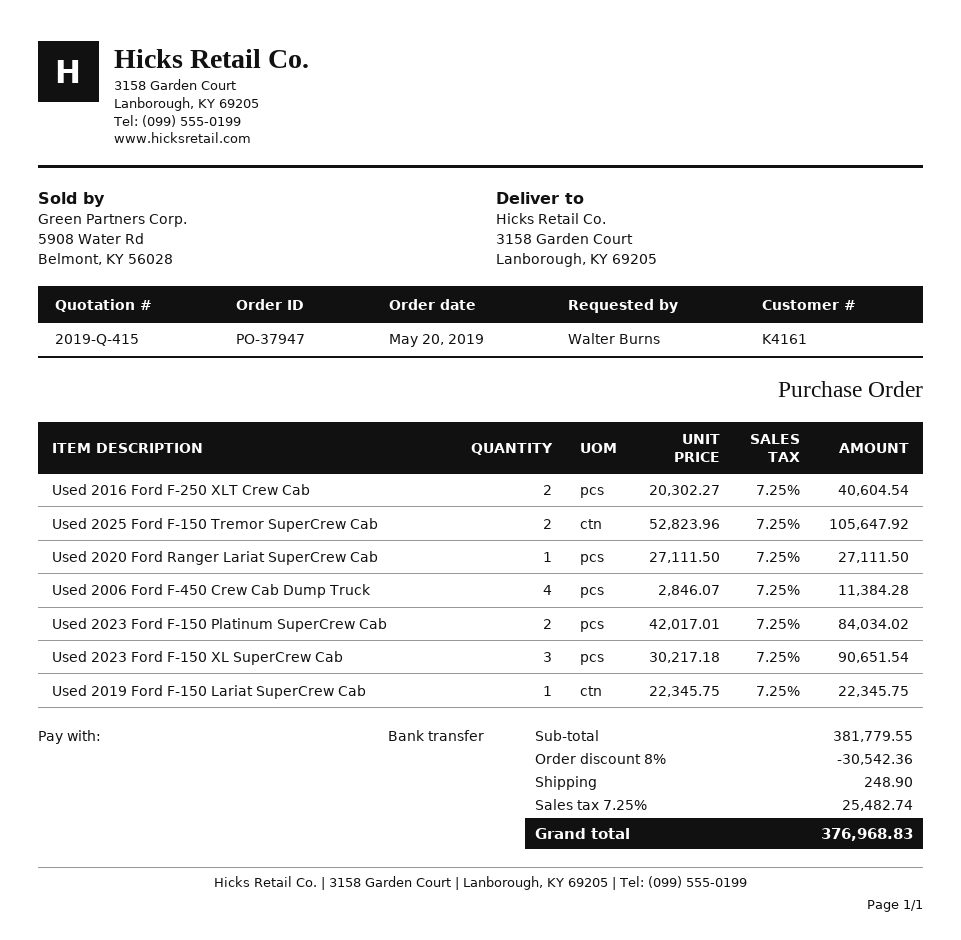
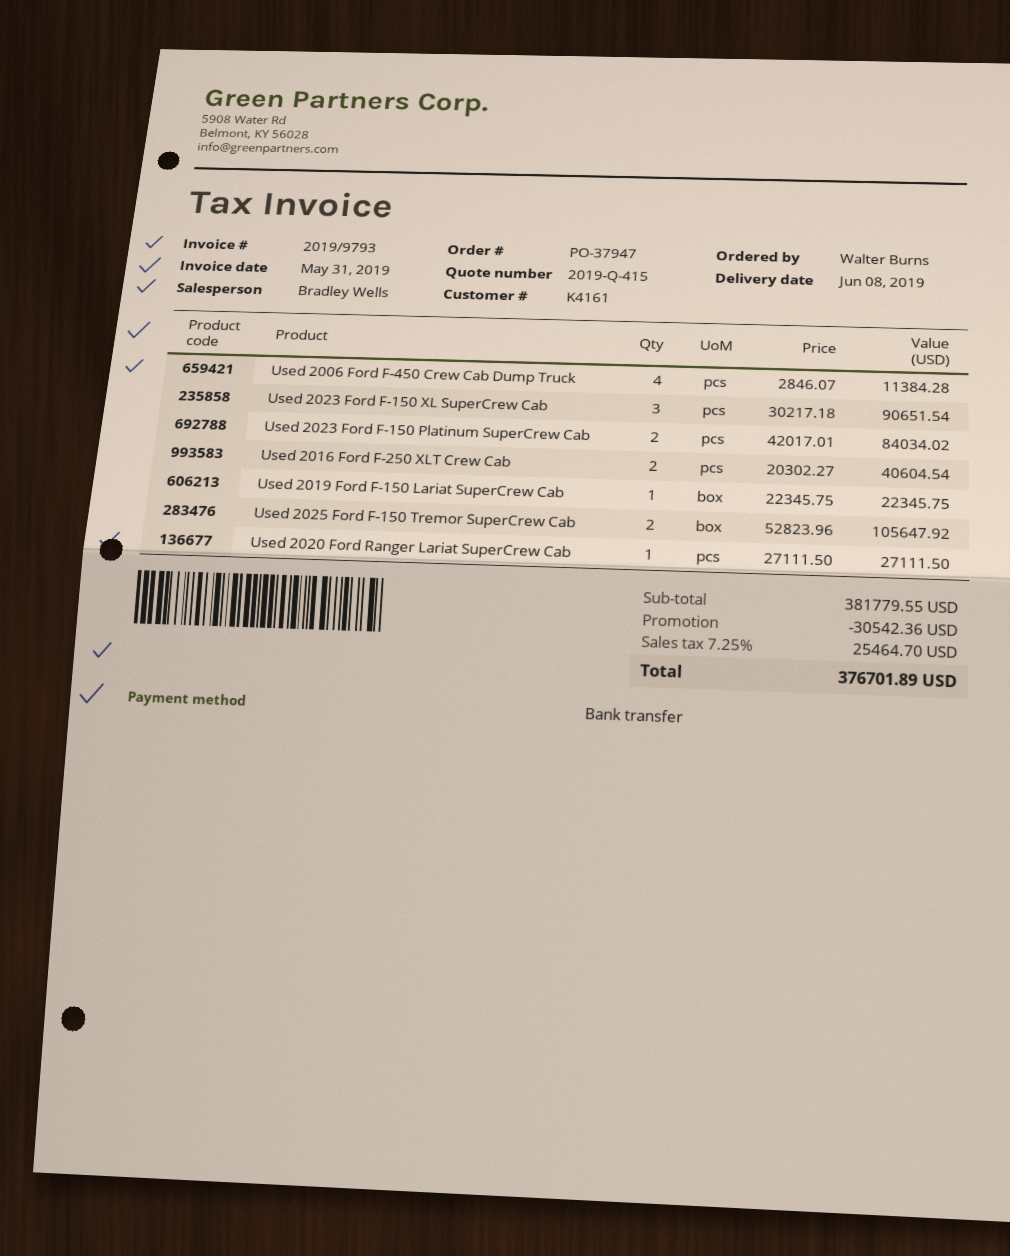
shipping: 248.90 -> none
tax: 7.25% = 25482.74 -> 7.25% = 25464.70
total: 376968.83 -> 376701.89

